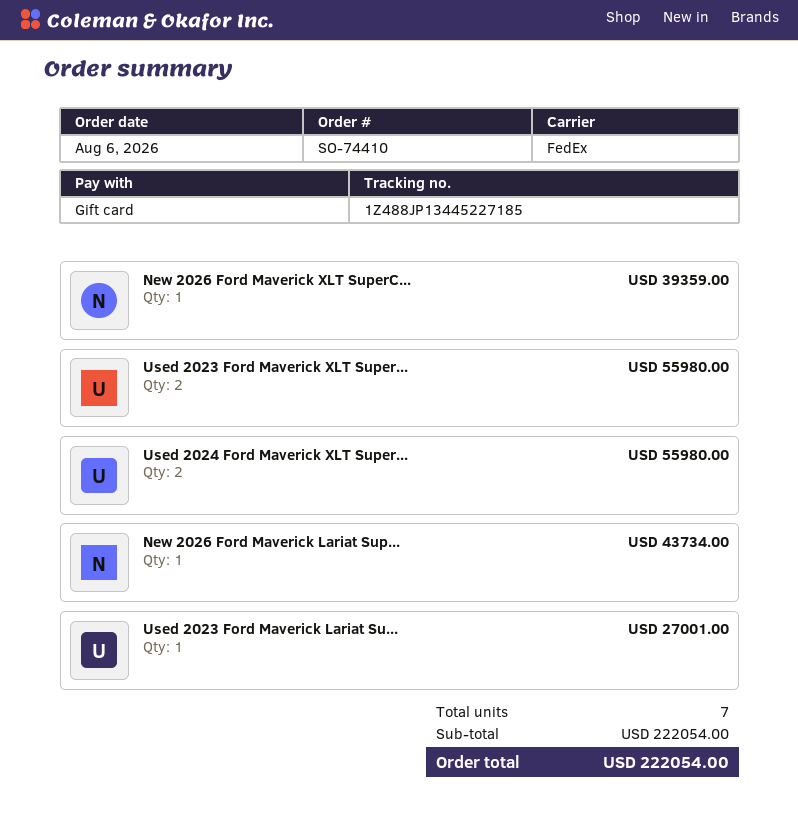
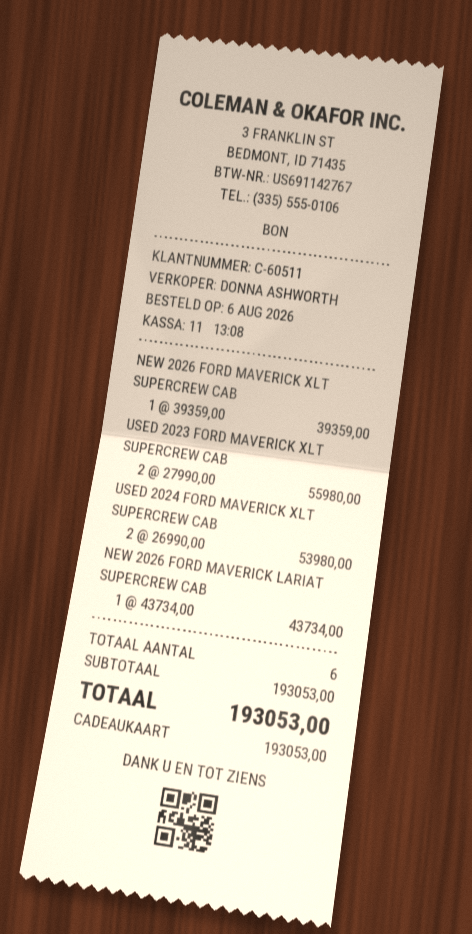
Used 2024 Ford Maverick XLT Super...: 2 for 55980.00 -> 2 for 53980.00
Used 2023 Ford Maverick Lariat Su...: 1 for 27001.00 -> none
total quantity: 7 -> 6
subtotal: 222054.00 -> 193053.00
total: 222054.00 -> 193053.00

